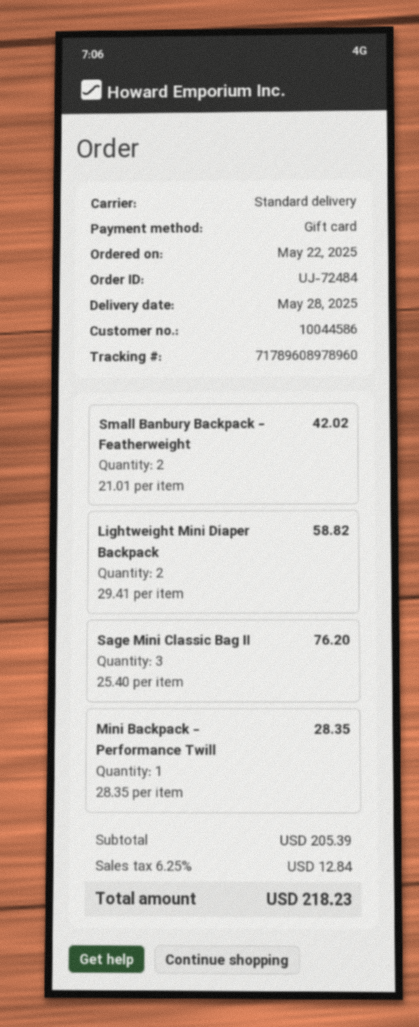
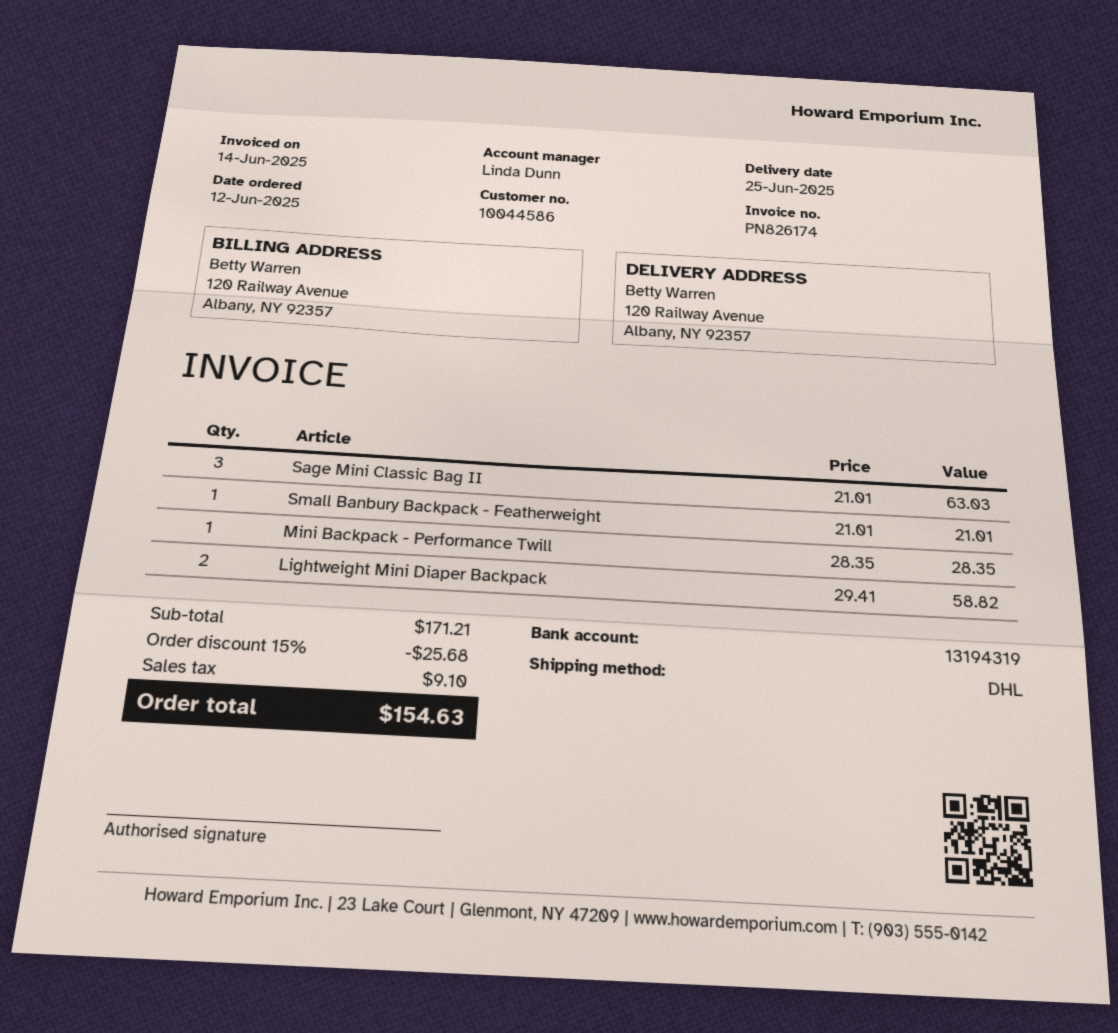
order date: 2025-05-22 -> 2025-06-12
delivery date: 2025-05-28 -> 2025-06-25
shipping method: standard -> DHL
Small Banbury Backpack - Featherweight: 2 x 21.01 = 42.02 -> 1 x 21.01 = 21.01
Sage Mini Classic Bag II: 3 x 25.40 = 76.20 -> 3 x 21.01 = 63.03
subtotal: 205.39 -> 171.21
discount: none -> 15% = 25.68
tax: 12.84 -> 9.10
total: 218.23 -> 154.63

